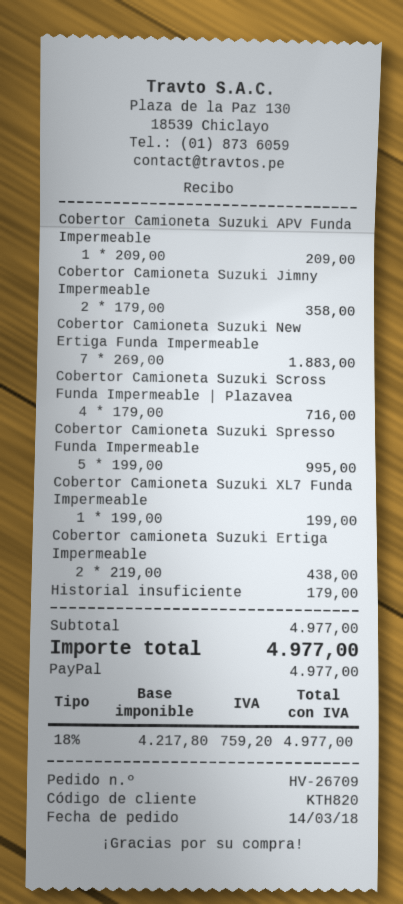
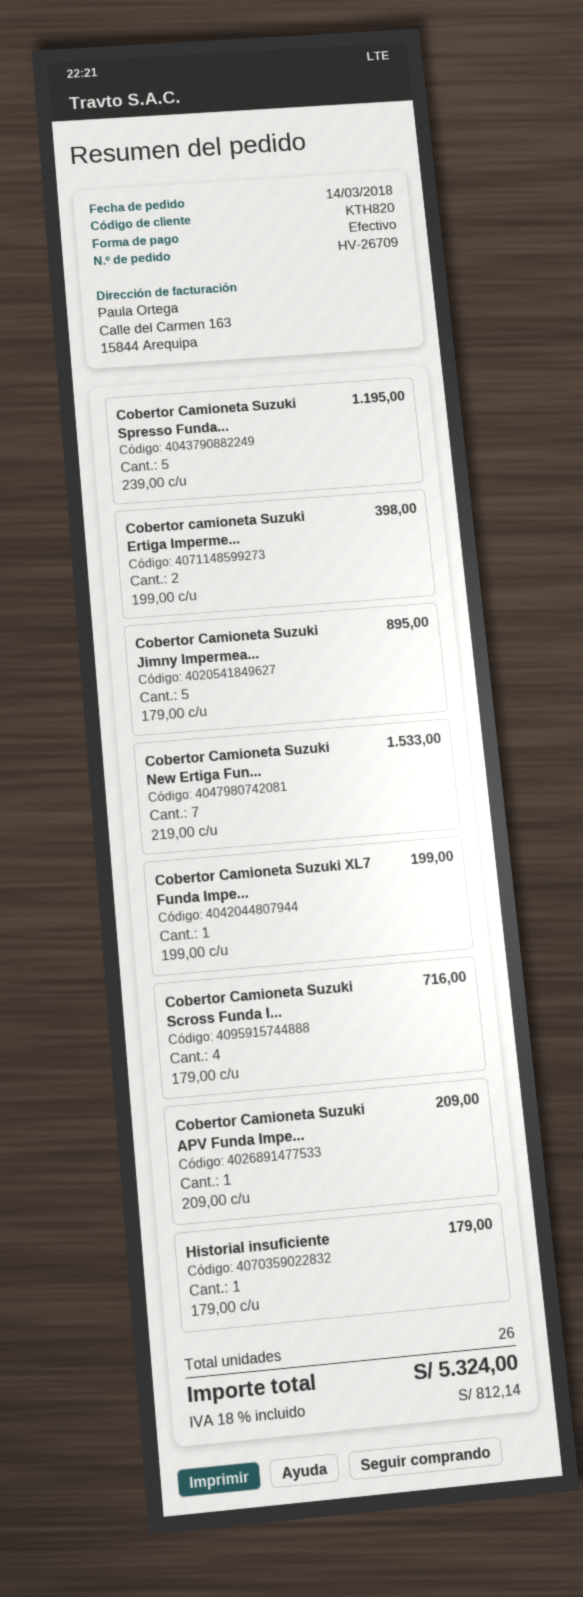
payment method: PayPal -> cash
Cobertor Camioneta Suzuki Jimny Impermeable: 2 x 179.00 = 358.00 -> 5 x 179.00 = 895.00
Cobertor Camioneta Suzuki New Ertiga Funda Impermeable: 7 x 269.00 = 1883.00 -> 7 x 219.00 = 1533.00
Cobertor Camioneta Suzuki Spresso Funda Impermeable: 5 x 199.00 = 995.00 -> 5 x 239.00 = 1195.00
Cobertor camioneta Suzuki Ertiga Impermeable: 2 x 219.00 = 438.00 -> 2 x 199.00 = 398.00
tax: 18% = 759.20 -> 18% = 812.14
total: 4977.00 -> 5324.00

